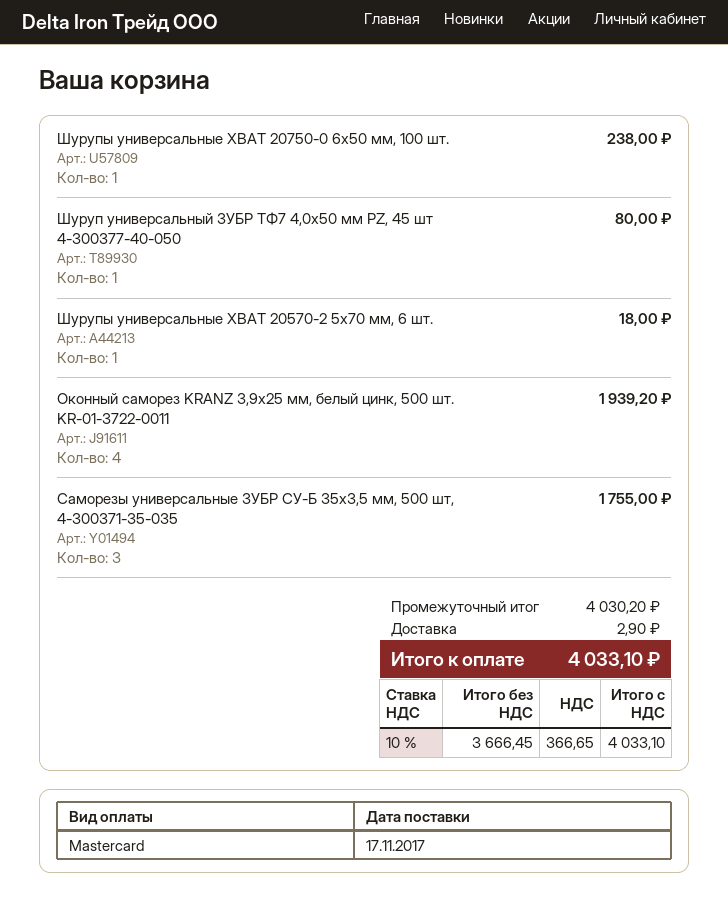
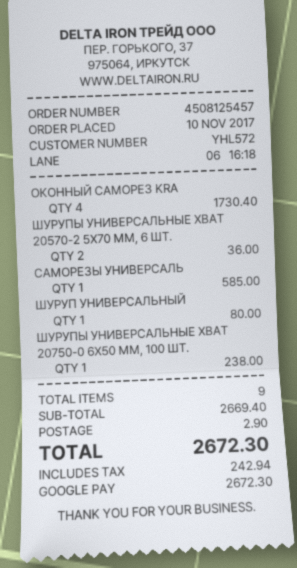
payment method: Mastercard -> Google Pay
Шурупы универсальные ХВАТ 20570-2 5х70 мм, 6 шт.: 1 for 18.00 -> 2 for 36.00
Оконный саморез KRANZ 3,9x25 мм, белый цинк, 500 шт. KR-01-3722-0011: 4 for 1939.20 -> 4 for 1730.40
Саморезы универсальные ЗУБР СУ-Б 35x3,5 мм, 500 шт, 4-300371-35-035: 3 for 1755.00 -> 1 for 585.00
subtotal: 4030.20 -> 2669.40
tax: 366.65 -> 242.94
total: 4033.10 -> 2672.30

